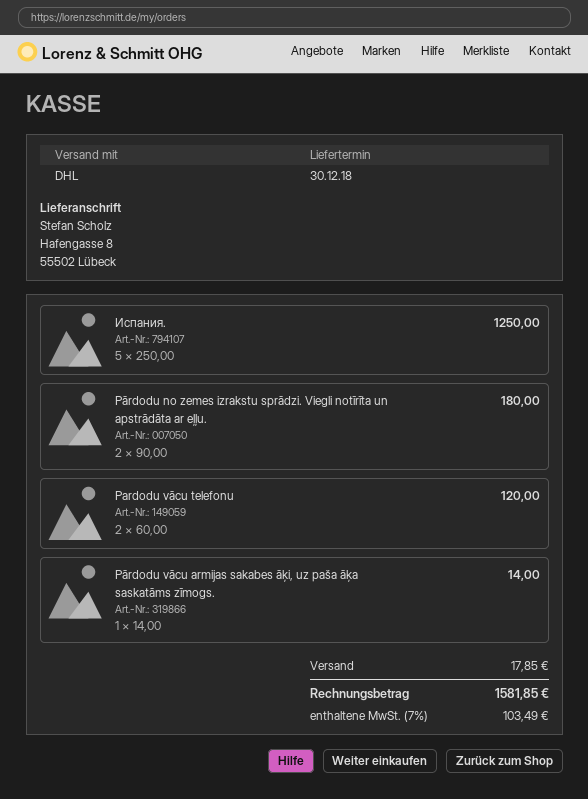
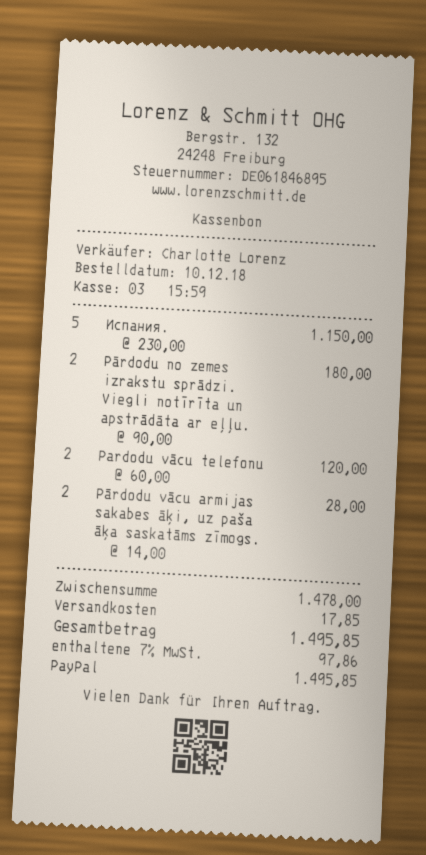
Испания.: 5 x 250.00 = 1250.00 -> 5 x 230.00 = 1150.00
Pārdodu vācu armijas sakabes āķi, uz paša āķa saskatāms zīmogs.: 1 x 14.00 = 14.00 -> 2 x 14.00 = 28.00
tax: 7% = 103.49 -> 7% = 97.86
total: 1581.85 -> 1495.85

